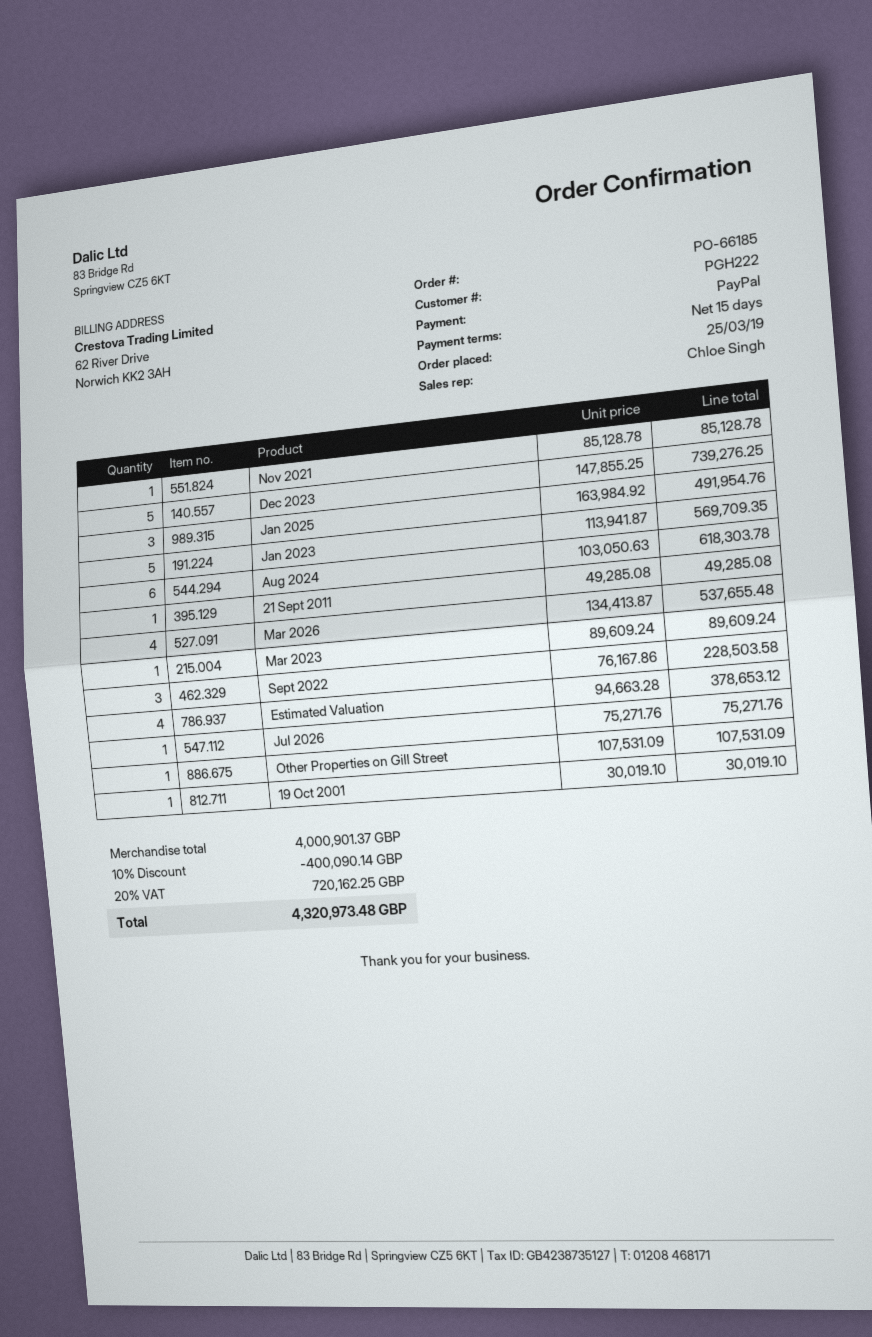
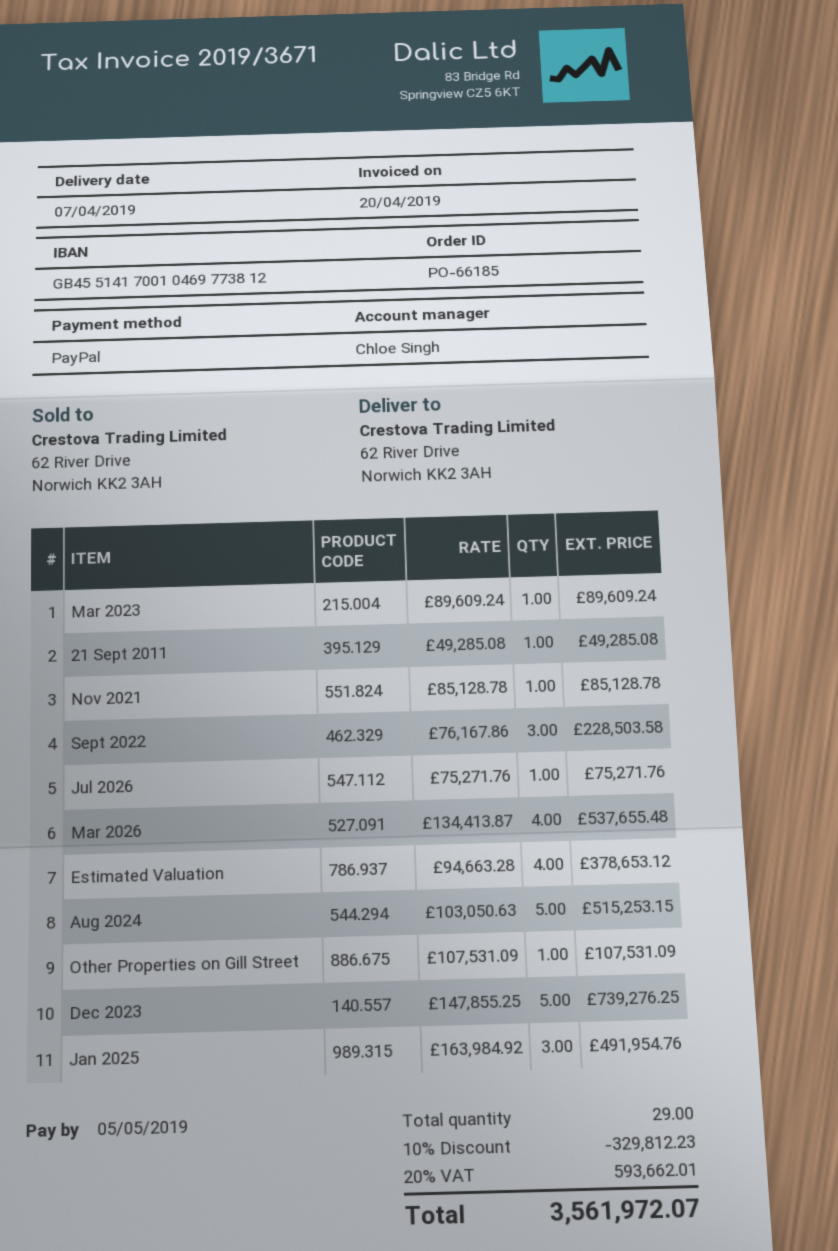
Jan 2023: 5 x 113941.87 = 569709.35 -> none
Aug 2024: 6 x 103050.63 = 618303.78 -> 5 x 103050.63 = 515253.15
19 Oct 2001: 1 x 30019.10 = 30019.10 -> none
discount: 10% = 400090.14 -> 10% = 329812.23
tax: 20% = 720162.25 -> 20% = 593662.01
total: 4320973.48 -> 3561972.07

